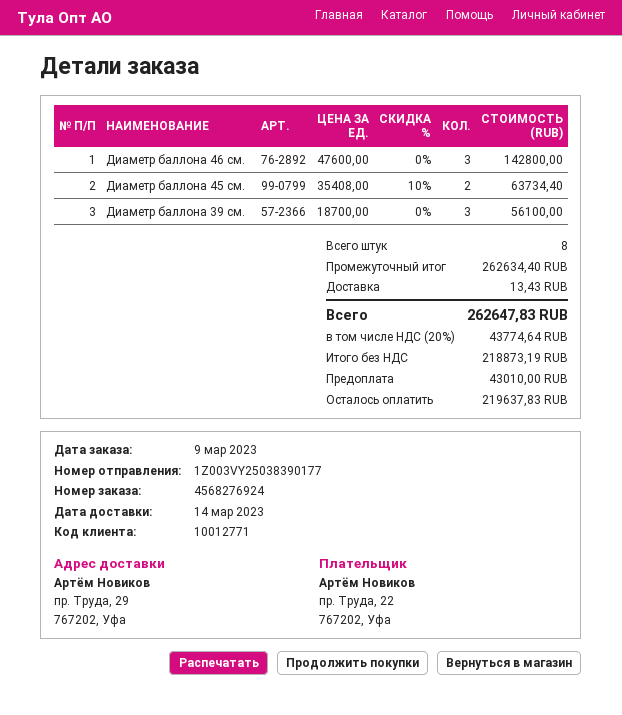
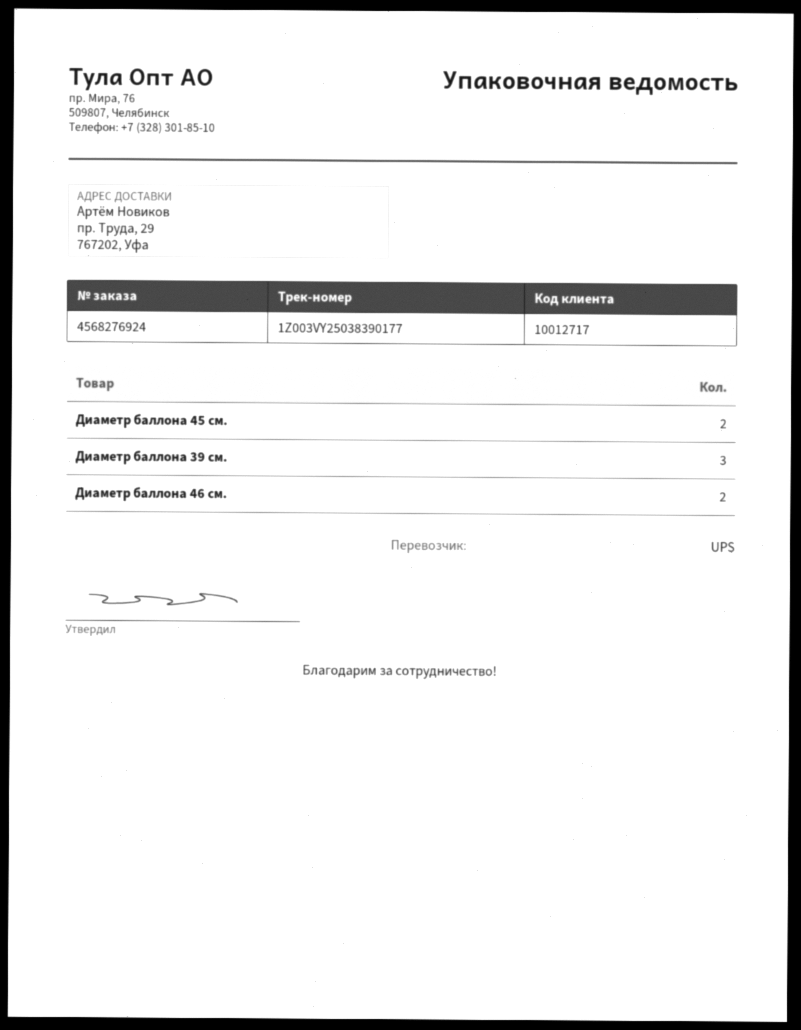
customer number: 10012771 -> 10012717
Диаметр баллона 46 см.: 3 -> 2

